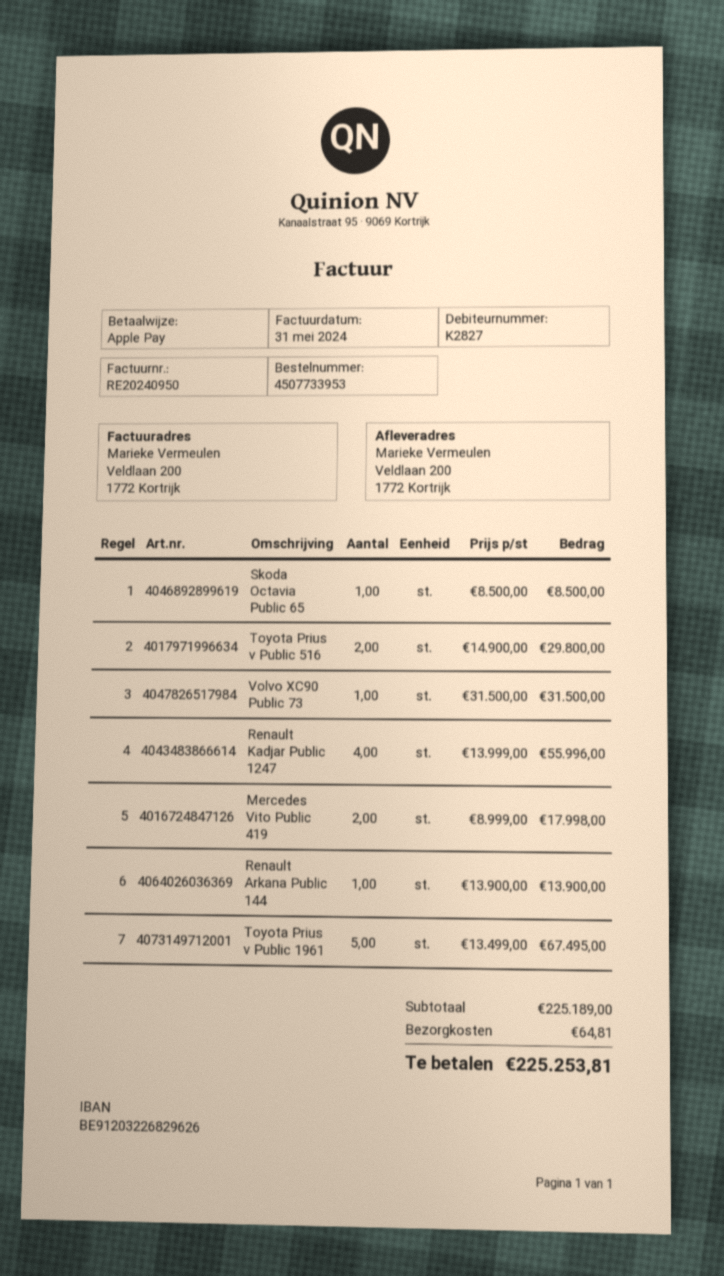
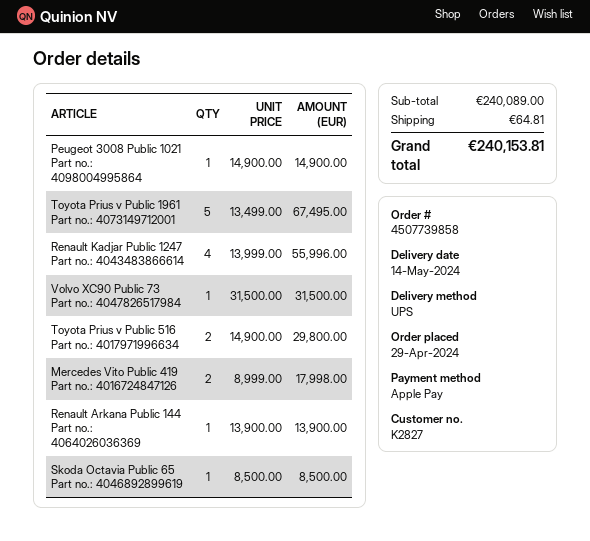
order number: 4507733953 -> 4507739858
Peugeot 3008 Public 1021: none -> 1 x 14900.00 = 14900.00
subtotal: 225189.00 -> 240089.00
total: 225253.81 -> 240153.81

